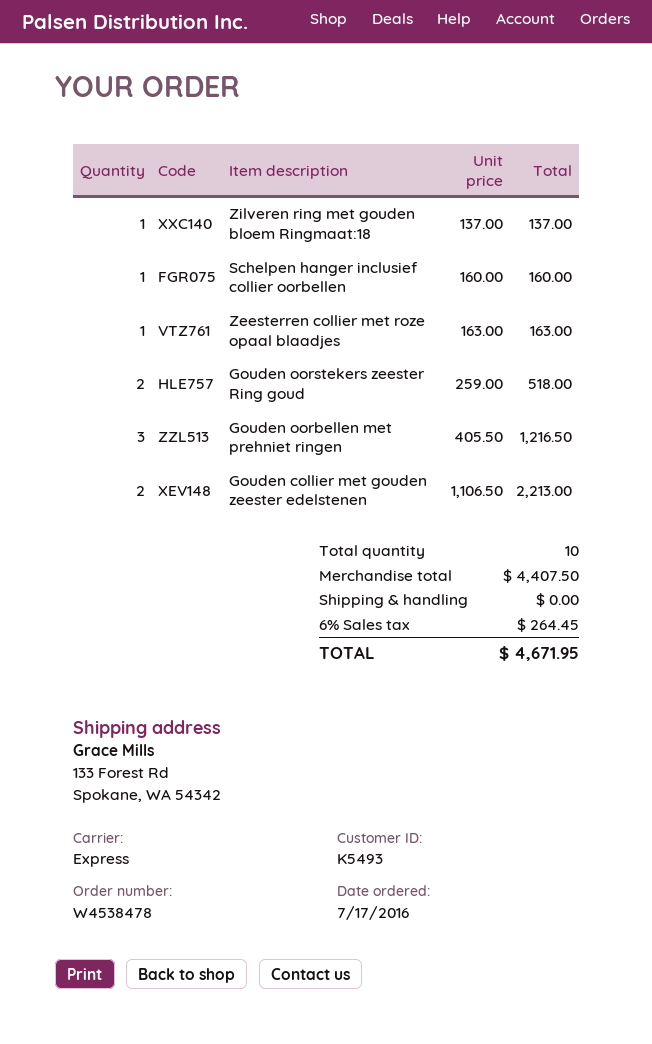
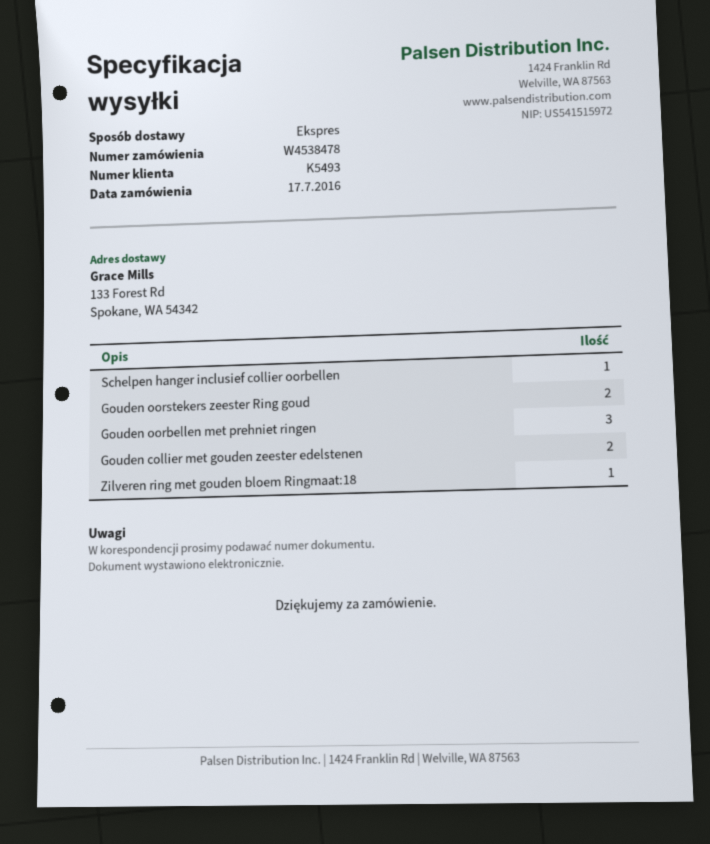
Zeesterren collier met roze opaal blaadjes: 1 -> none

